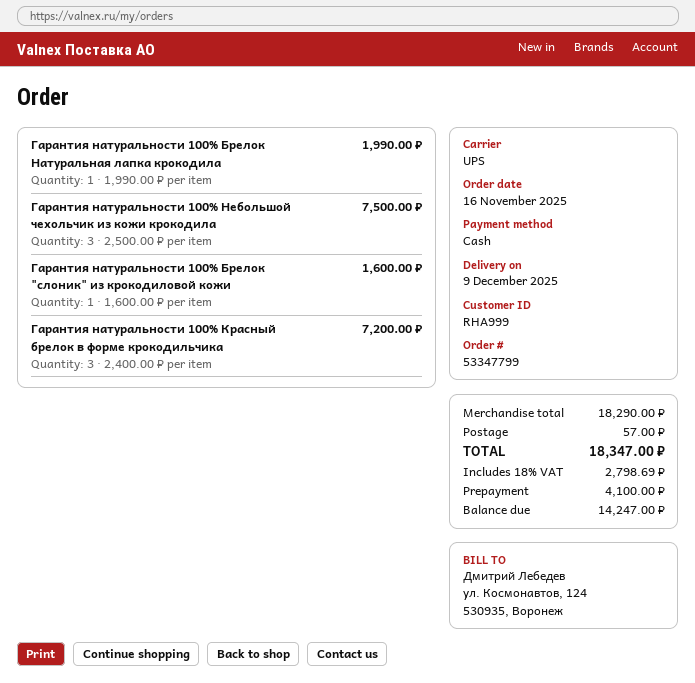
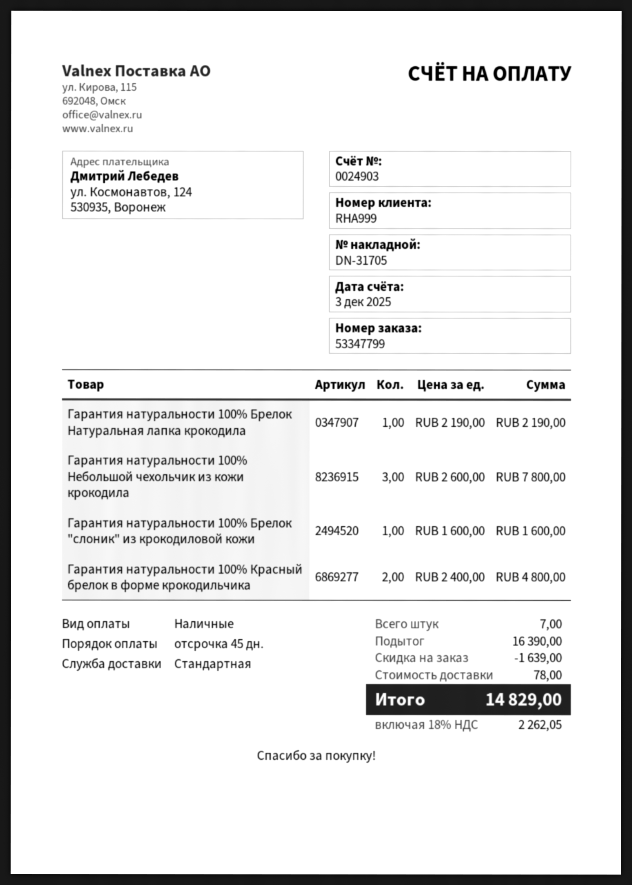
shipping method: UPS -> standard
Гарантия натуральности 100% Брелок Натуральная лапка крокодила: 1 x 1990.00 = 1990.00 -> 1 x 2190.00 = 2190.00
Гарантия натуральности 100% Небольшой чехольчик из кожи крокодила: 3 x 2500.00 = 7500.00 -> 3 x 2600.00 = 7800.00
Гарантия натуральности 100% Красный брелок в форме крокодильчика: 3 x 2400.00 = 7200.00 -> 2 x 2400.00 = 4800.00
subtotal: 18290.00 -> 16390.00
discount: none -> 1639.00
shipping: 57.00 -> 78.00
tax: 18% = 2798.69 -> 18% = 2262.05
total: 18347.00 -> 14829.00

